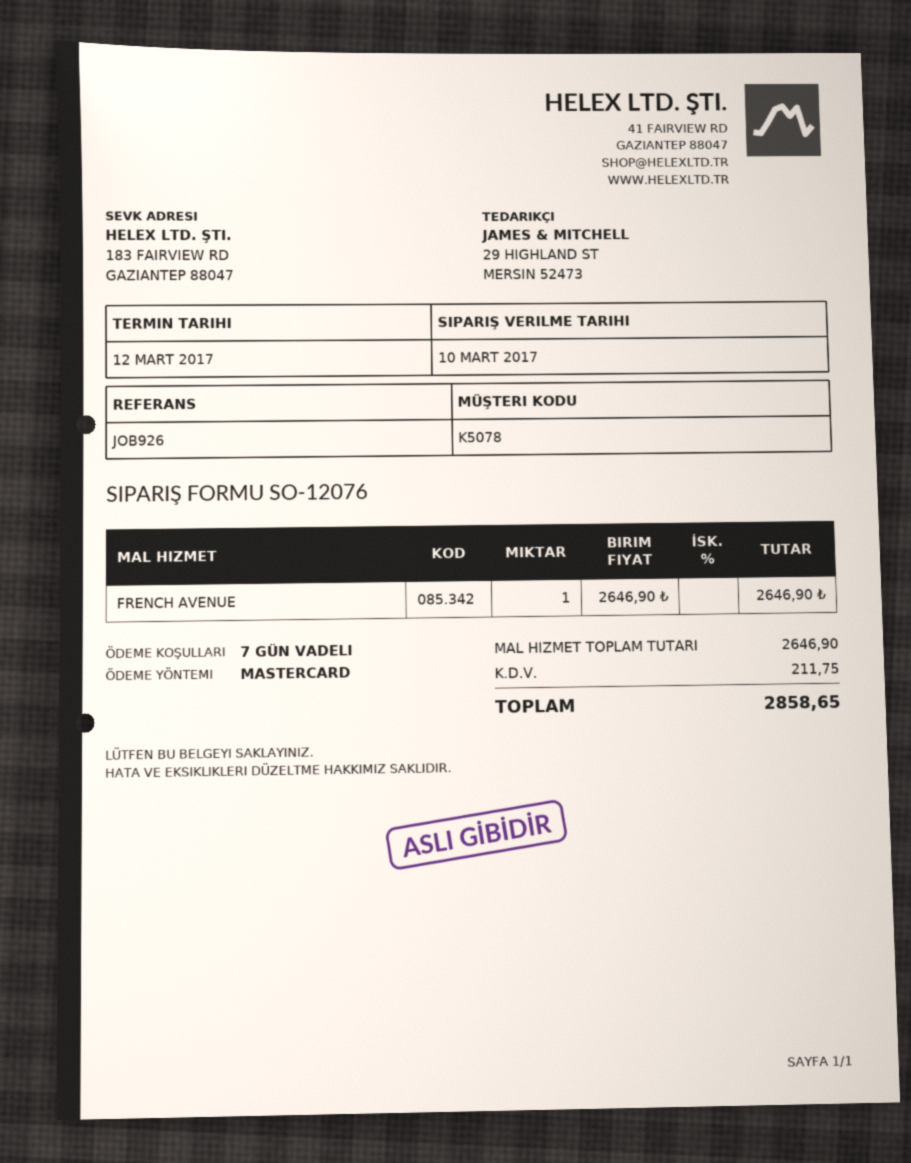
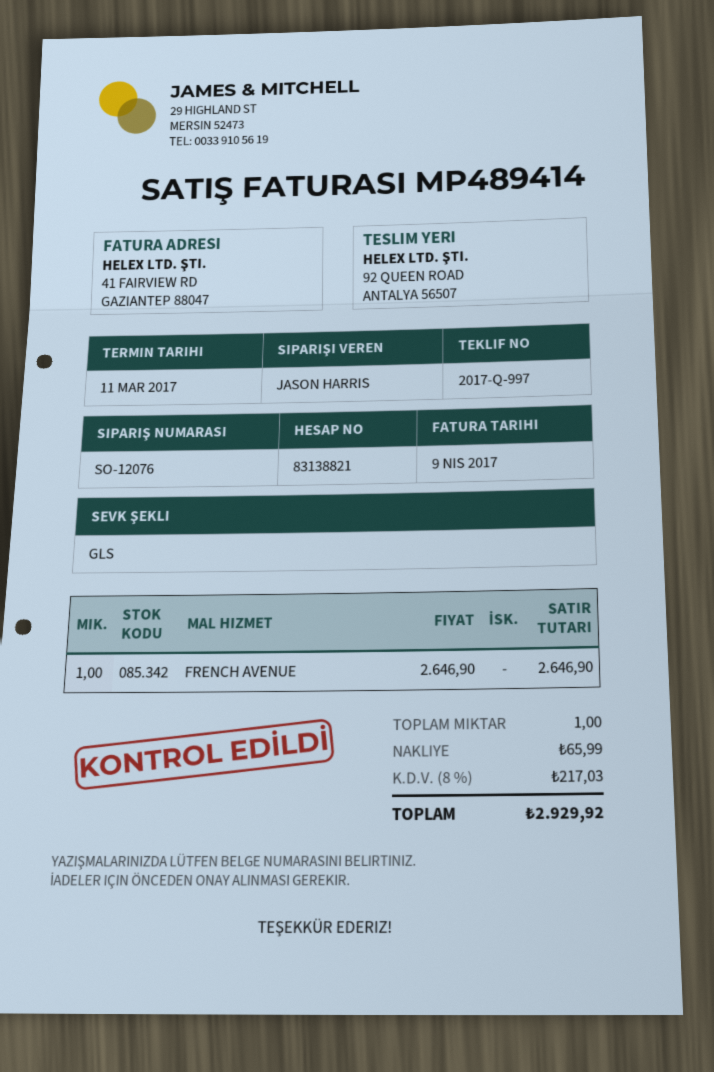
delivery date: 2017-03-12 -> 2017-03-11
ship to: 183 FAIRVIEW RD, GAZIANTEP 88047 -> 92 QUEEN ROAD, ANTALYA 56507
shipping: none -> 65.99
tax: 211.75 -> 217.03
total: 2858.65 -> 2929.92

